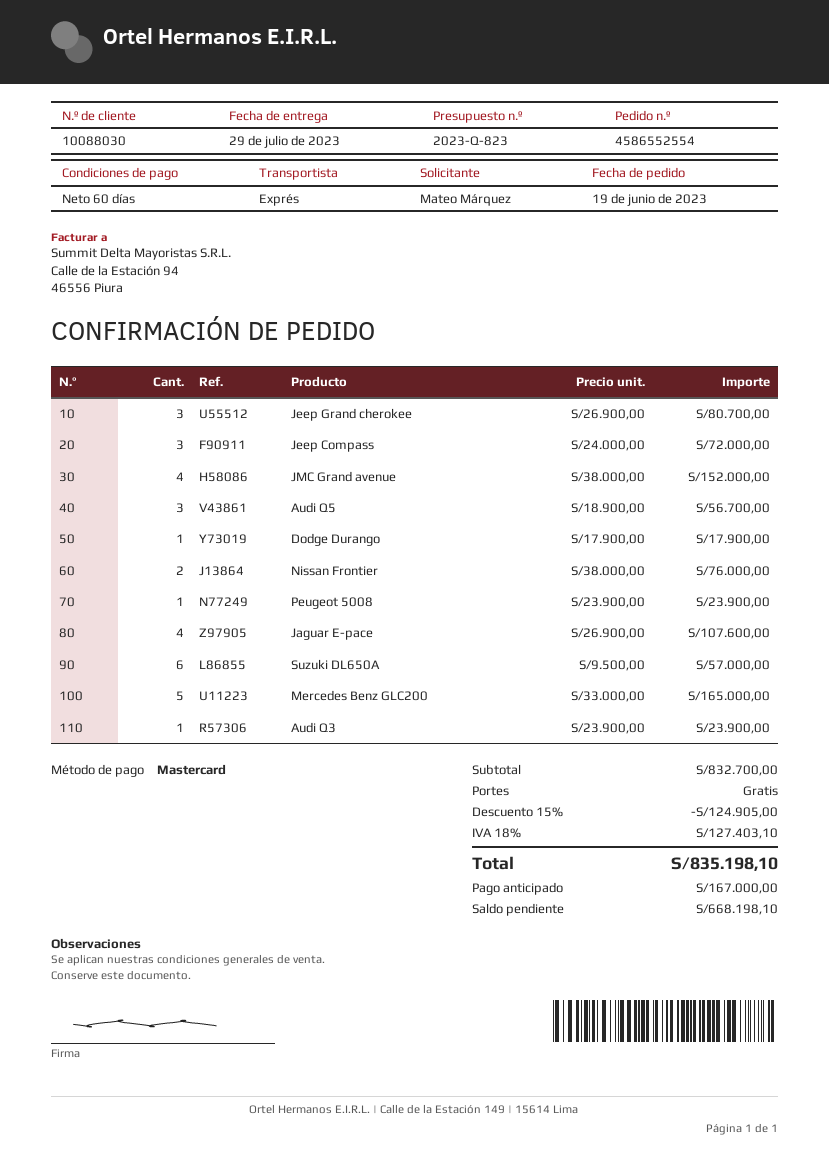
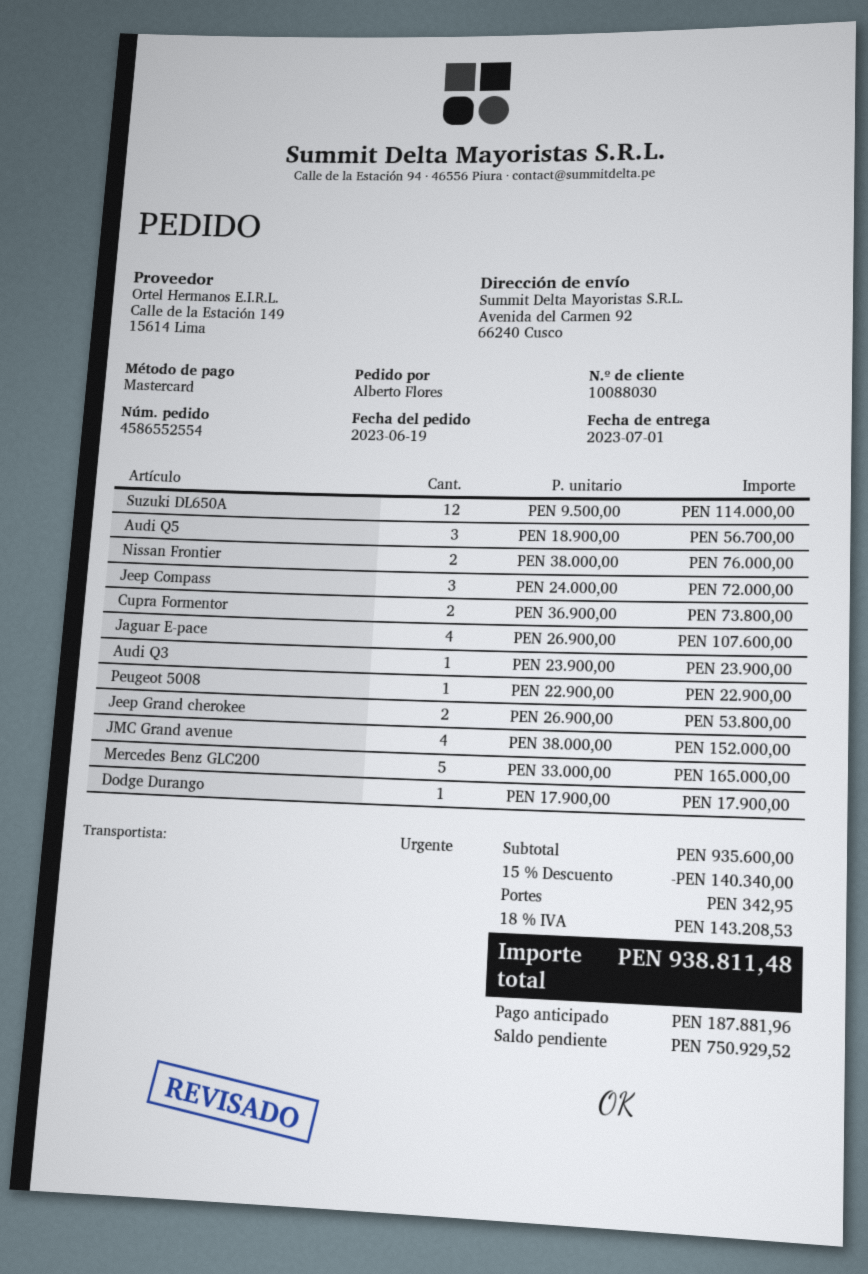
delivery date: 2023-07-29 -> 2023-07-01
ordered by: Mateo Márquez -> Alberto Flores
Jeep Grand cherokee: 3 x 26900.00 = 80700.00 -> 2 x 26900.00 = 53800.00
Peugeot 5008: 1 x 23900.00 = 23900.00 -> 1 x 22900.00 = 22900.00
Suzuki DL650A: 6 x 9500.00 = 57000.00 -> 12 x 9500.00 = 114000.00
Cupra Formentor: none -> 2 x 36900.00 = 73800.00
subtotal: 832700.00 -> 935600.00
discount: 15% = 124905.00 -> 15% = 140340.00
shipping: 0.00 -> 342.95
tax: 18% = 127403.10 -> 18% = 143208.53
total: 835198.10 -> 938811.48
deposit: 167000.00 -> 187881.96
balance: 668198.10 -> 750929.52

